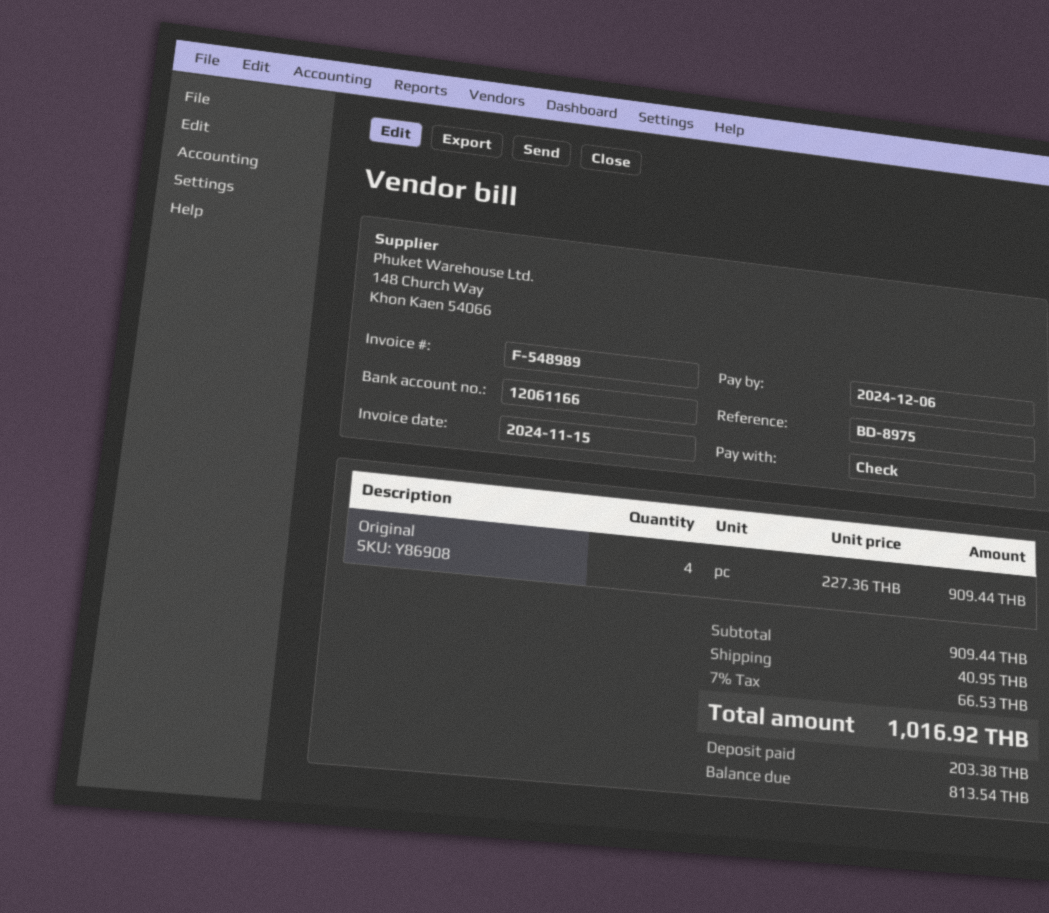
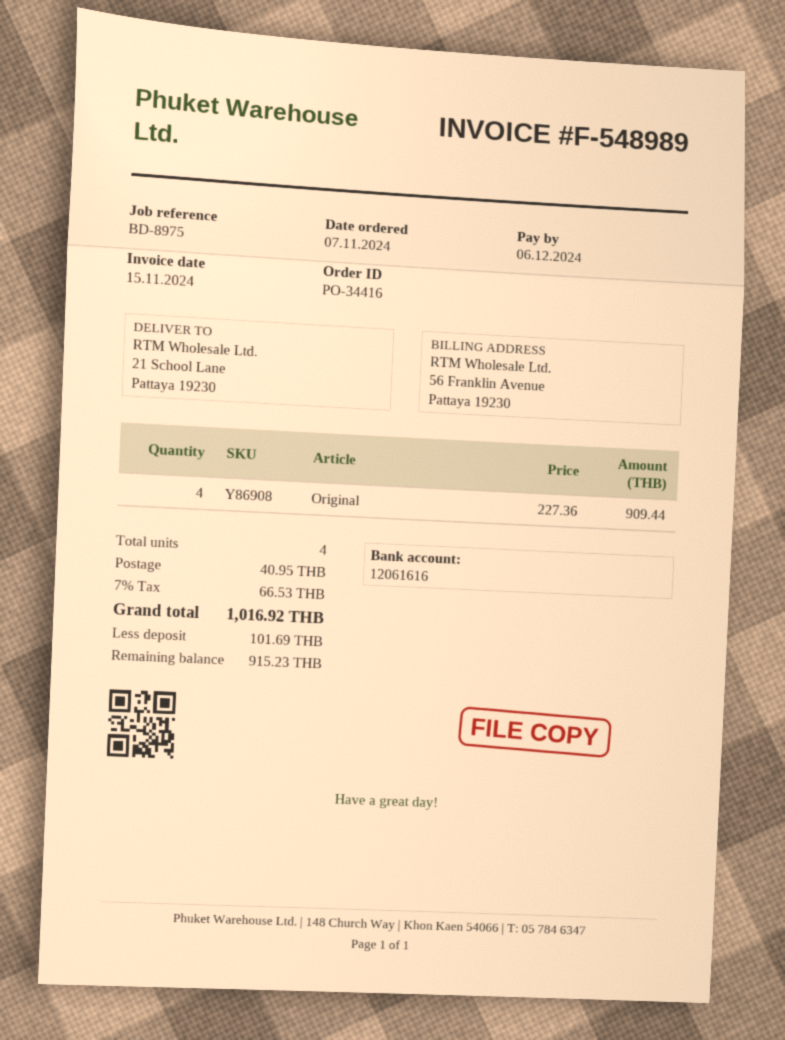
bank account: 12061166 -> 12061616
deposit: 203.38 -> 101.69
balance: 813.54 -> 915.23

